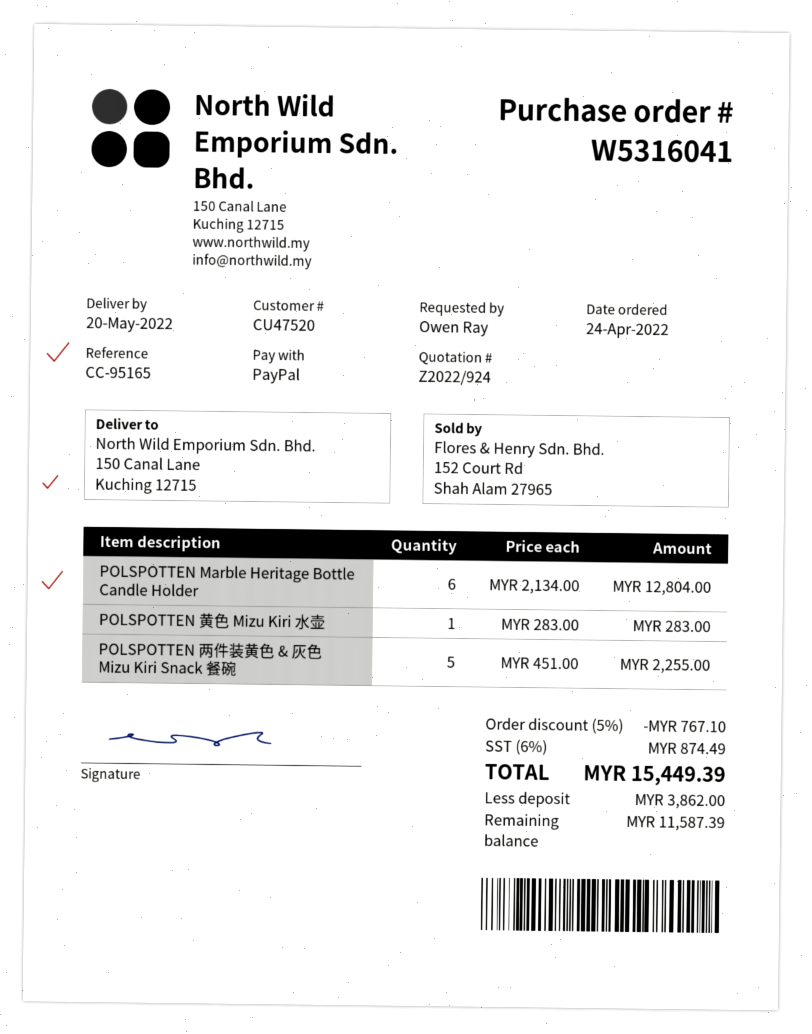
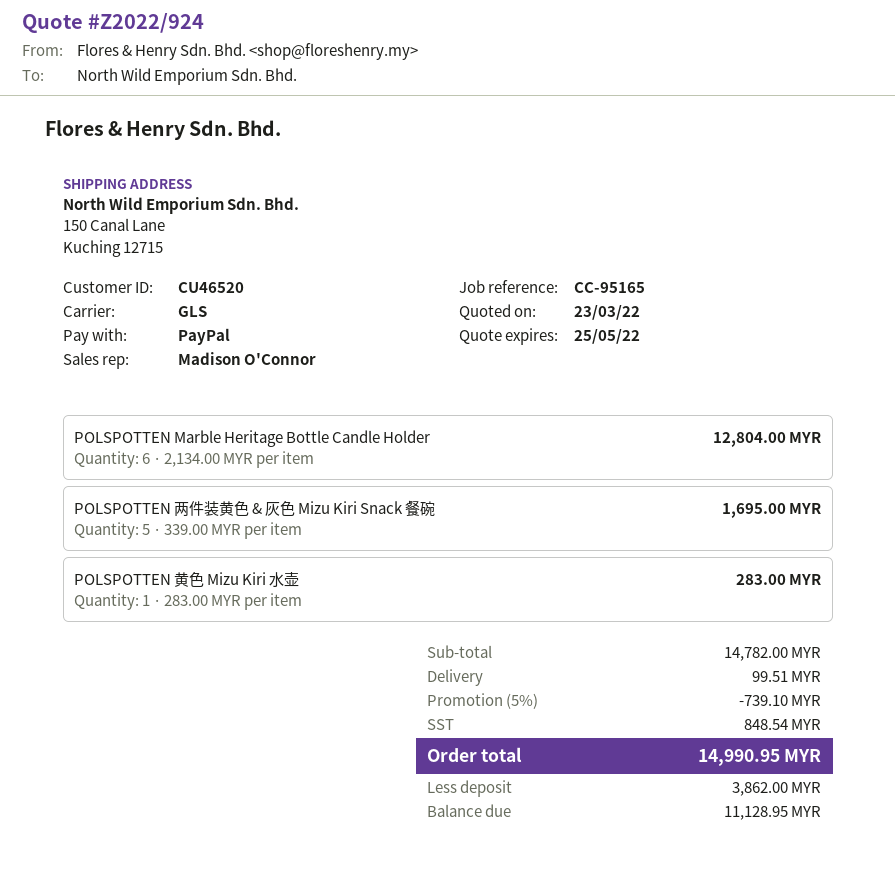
customer number: CU47520 -> CU46520
POLSPOTTEN 两件装黄色 & 灰色 Mizu Kiri Snack 餐碗: 5 x 451.00 = 2255.00 -> 5 x 339.00 = 1695.00
discount: 5% = 767.10 -> 5% = 739.10
shipping: none -> 99.51
tax: 874.49 -> 848.54
total: 15449.39 -> 14990.95
balance: 11587.39 -> 11128.95

